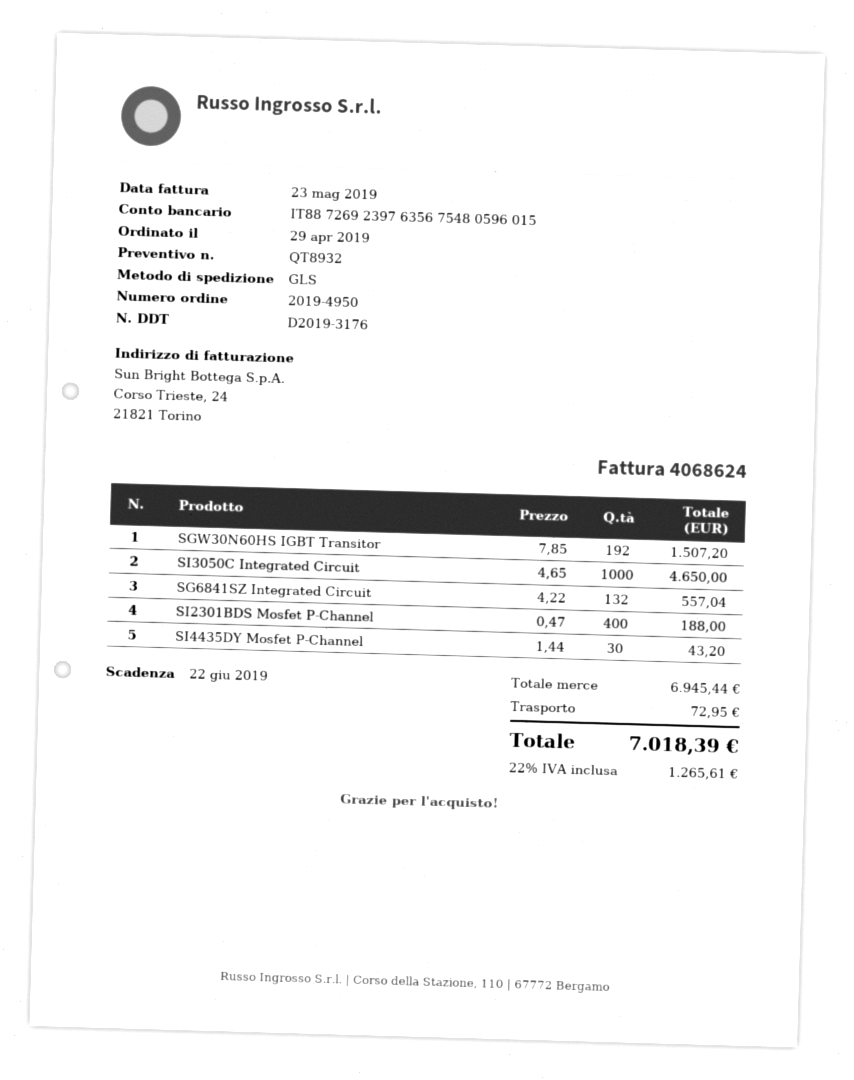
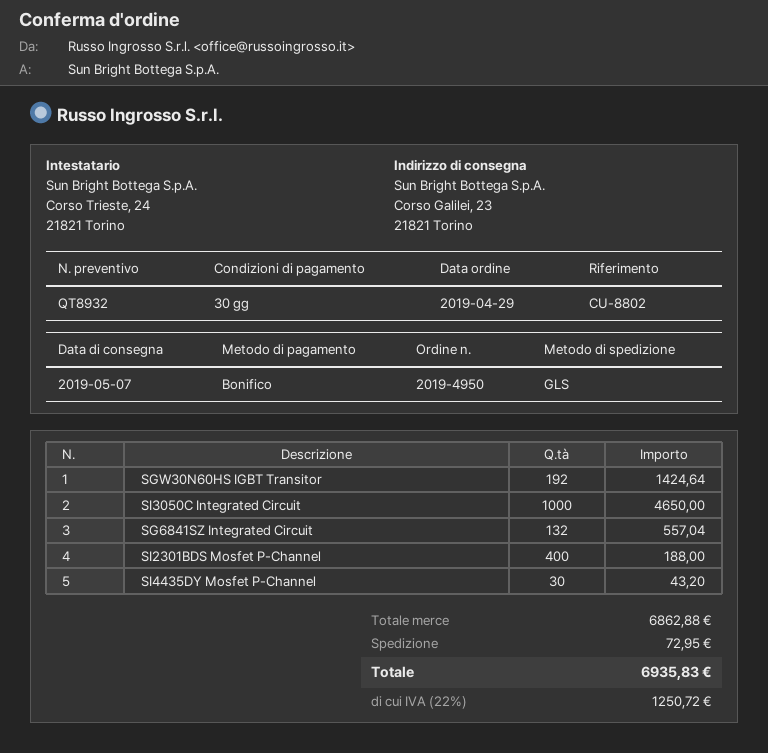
SGW30N60HS IGBT Transitor: 192 for 1507.20 -> 192 for 1424.64
subtotal: 6945.44 -> 6862.88
tax: 22% = 1265.61 -> 22% = 1250.72
total: 7018.39 -> 6935.83

